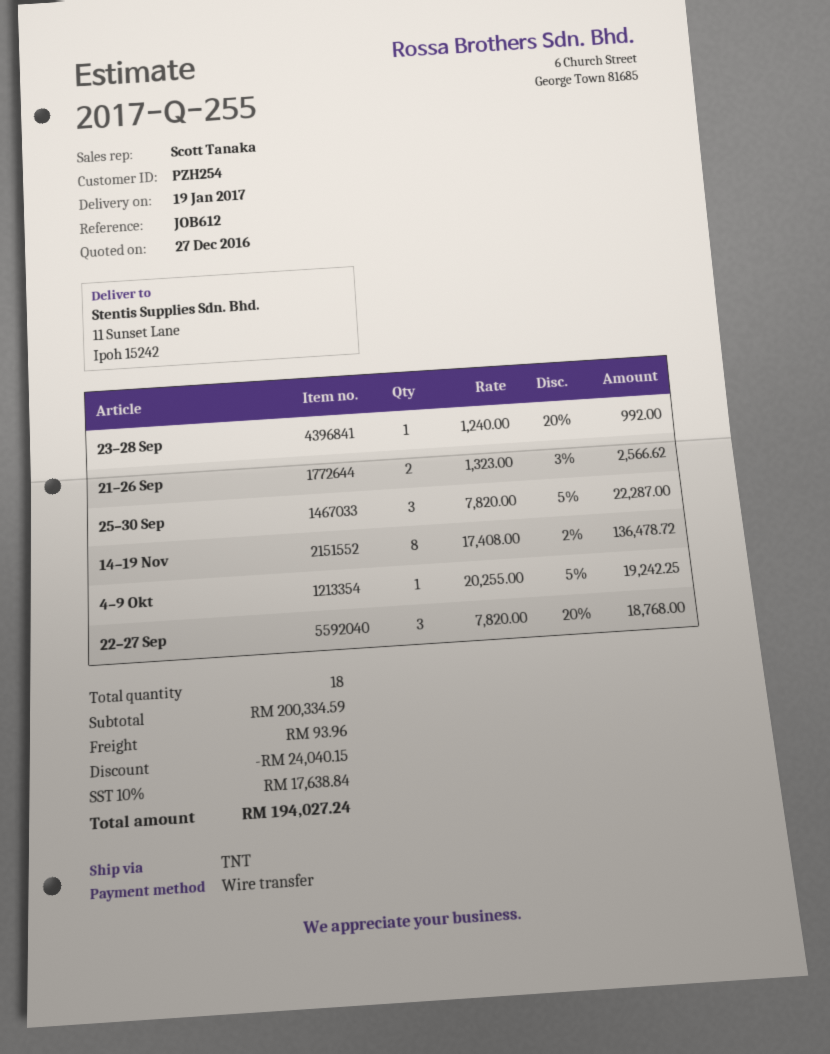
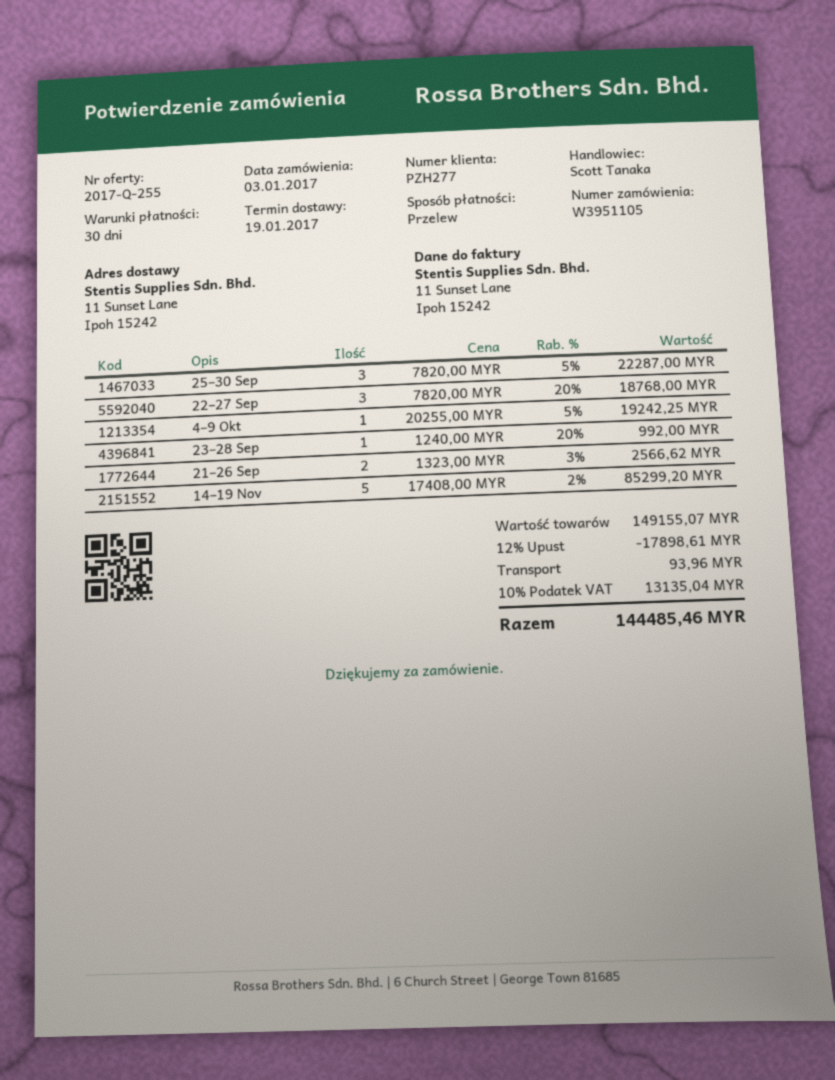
customer number: PZH254 -> PZH277
14–19 Nov: 8 x 17408.00 - 2% = 136478.72 -> 5 x 17408.00 - 2% = 85299.20
subtotal: 200334.59 -> 149155.07
discount: 24040.15 -> 17898.61
tax: 10% = 17638.84 -> 10% = 13135.04
total: 194027.24 -> 144485.46

